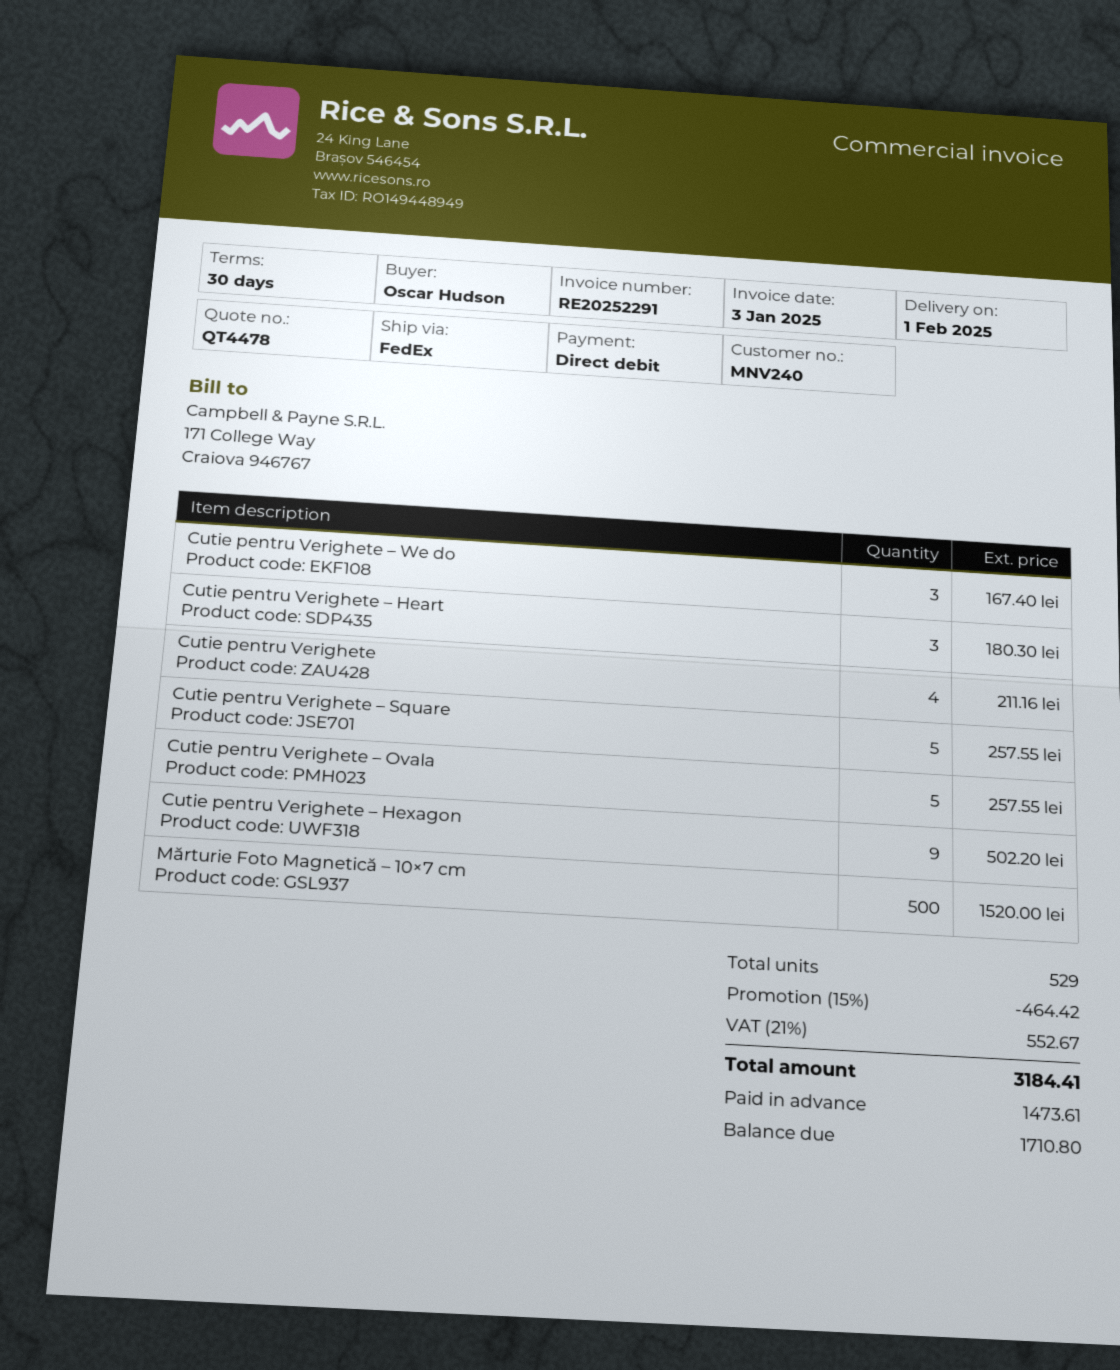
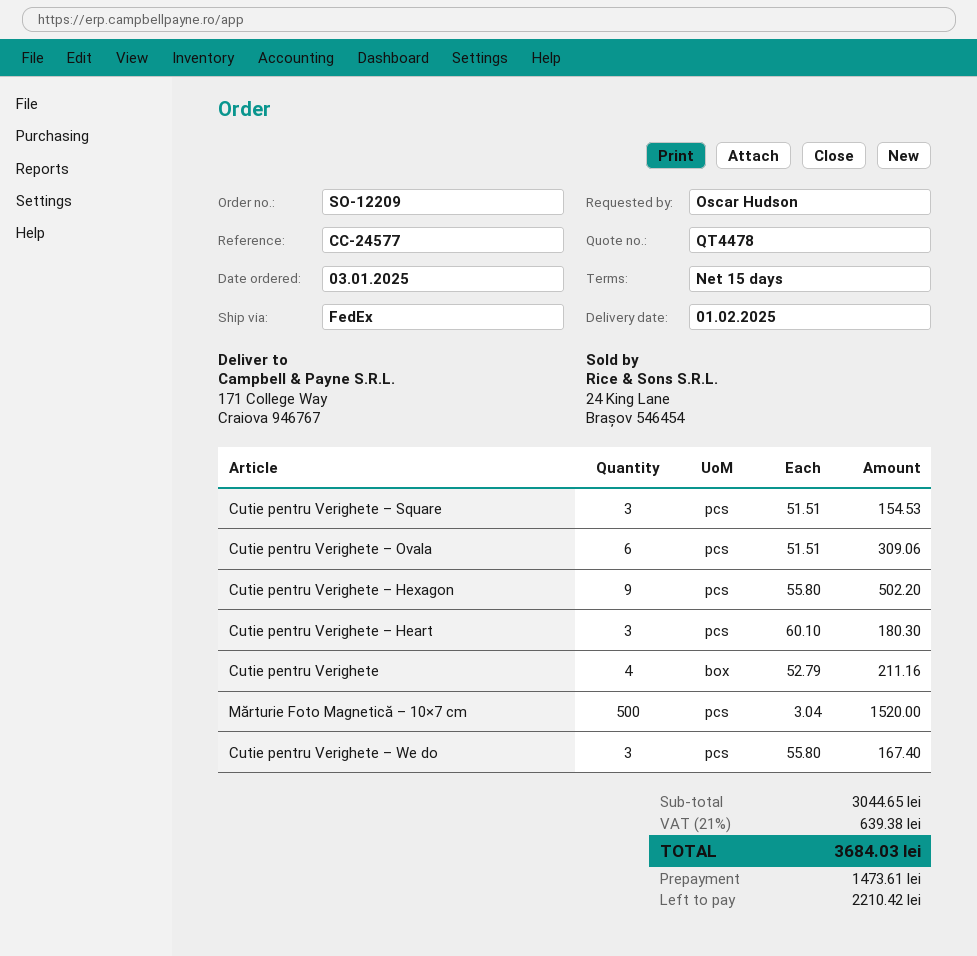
payment terms: 30 days -> 15 days
Cutie pentru Verighete – Square: 5 for 257.55 -> 3 for 154.53
Cutie pentru Verighete – Ovala: 5 for 257.55 -> 6 for 309.06
discount: 15% = 464.42 -> none
tax: 21% = 552.67 -> 21% = 639.38
total: 3184.41 -> 3684.03
balance: 1710.80 -> 2210.42

